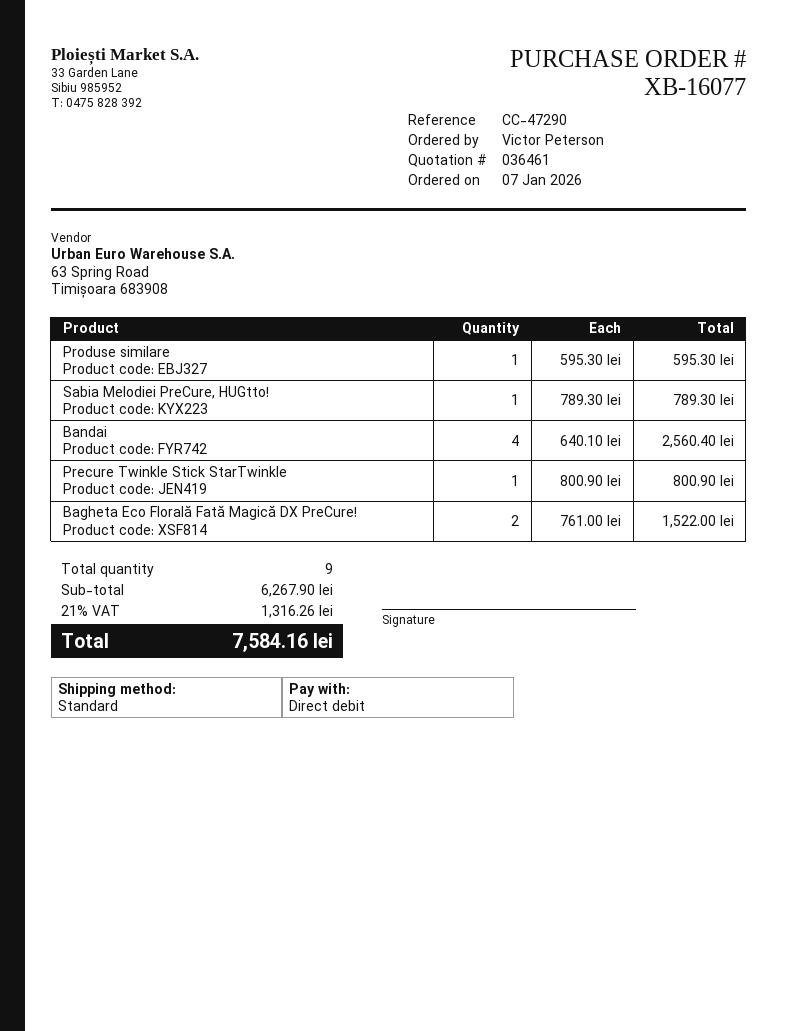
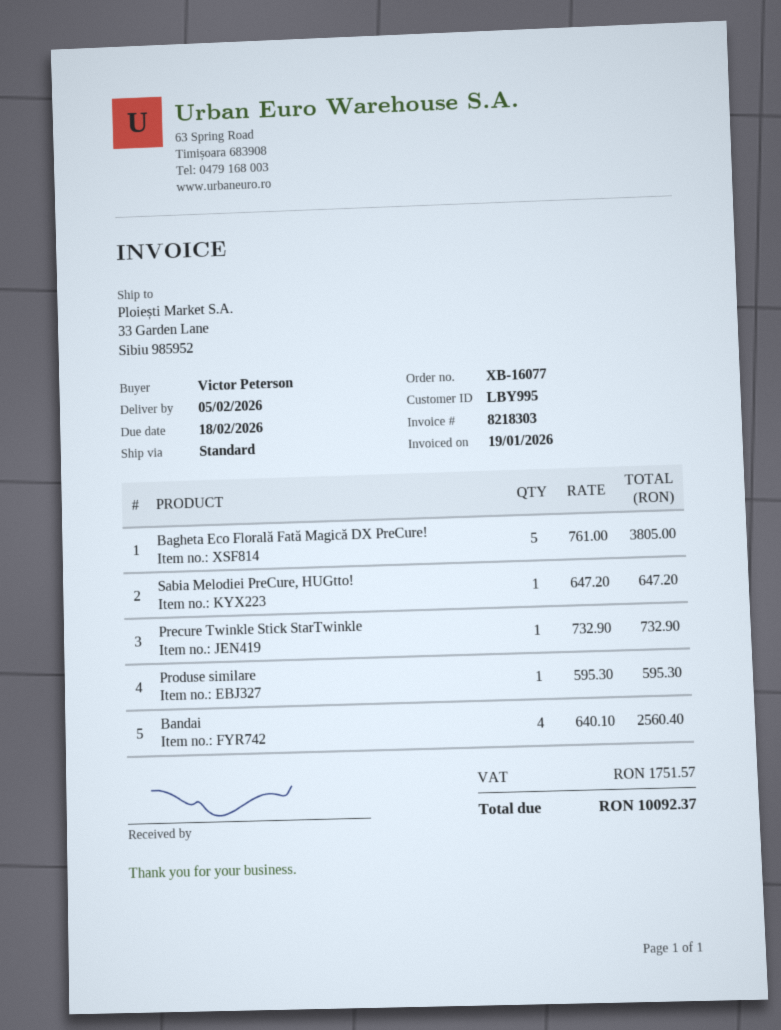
Sabia Melodiei PreCure, HUGtto!: 1 x 789.30 = 789.30 -> 1 x 647.20 = 647.20
Precure Twinkle Stick StarTwinkle: 1 x 800.90 = 800.90 -> 1 x 732.90 = 732.90
Bagheta Eco Florală Fată Magică DX PreCure!: 2 x 761.00 = 1522.00 -> 5 x 761.00 = 3805.00
tax: 1316.26 -> 1751.57
total: 7584.16 -> 10092.37

